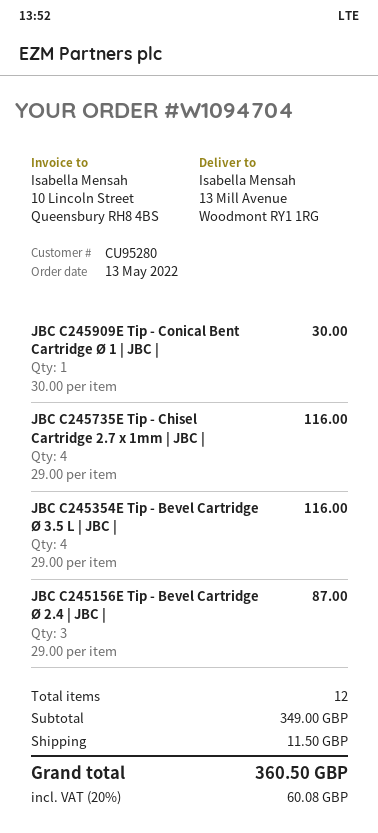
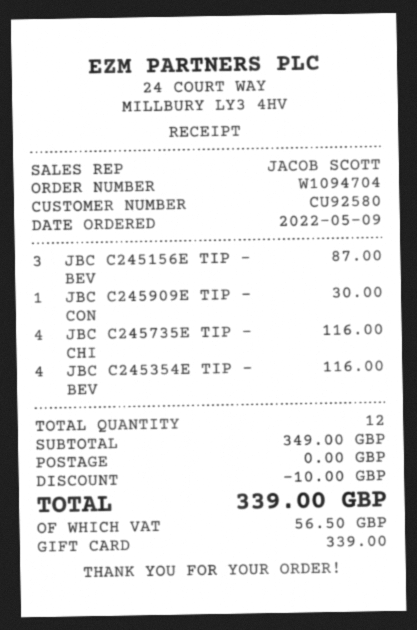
order date: 2022-05-13 -> 2022-05-09
customer number: CU95280 -> CU92580
discount: none -> 10.00
shipping: 11.50 -> 0.00
tax: 60.08 -> 56.50
total: 360.50 -> 339.00

